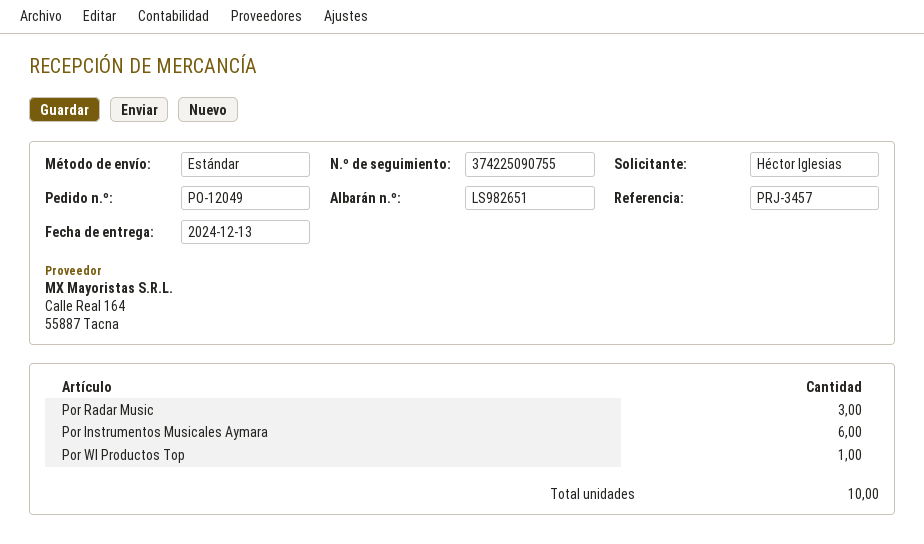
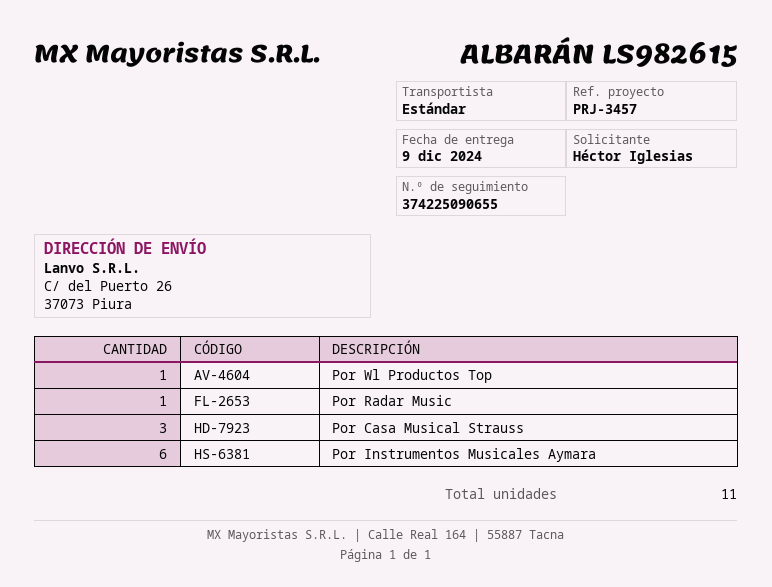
delivery note number: LS982651 -> LS982615
delivery date: 2024-12-13 -> 2024-12-09
tracking number: 374225090755 -> 374225090655
Por Radar Music: 3 -> 1
Por Casa Musical Strauss: none -> 3
total quantity: 10 -> 11

